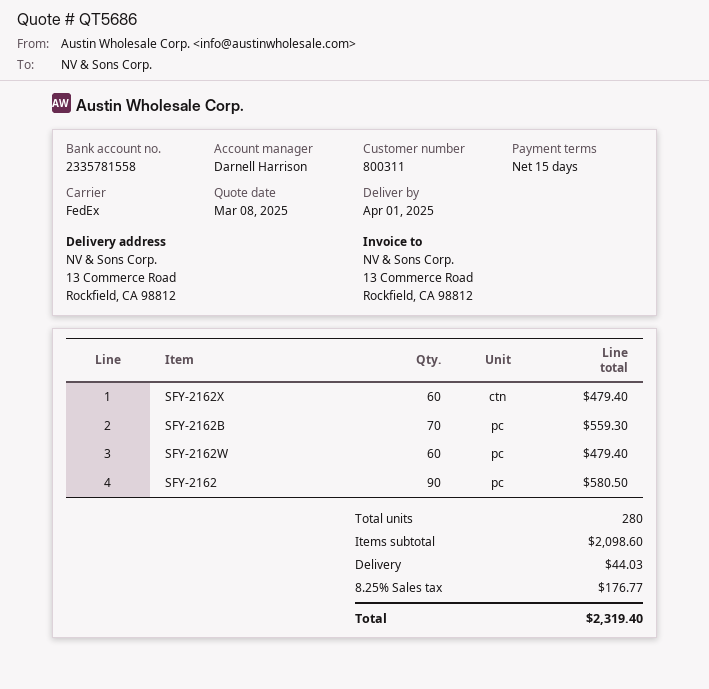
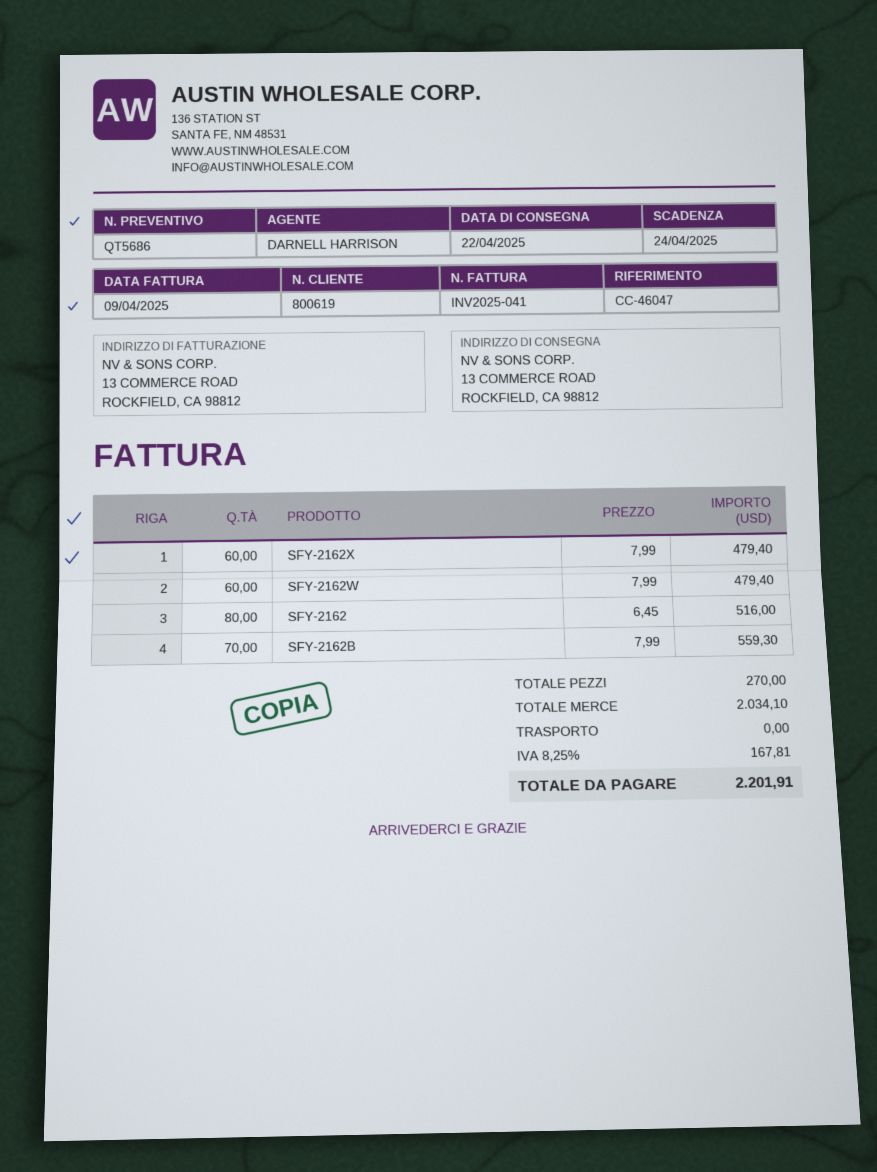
delivery date: 2025-04-01 -> 2025-04-22
customer number: 800311 -> 800619
SFY-2162: 90 for 580.50 -> 80 for 516.00
total quantity: 280 -> 270
subtotal: 2098.60 -> 2034.10
shipping: 44.03 -> 0.00
tax: 8.25% = 176.77 -> 8.25% = 167.81
total: 2319.40 -> 2201.91

